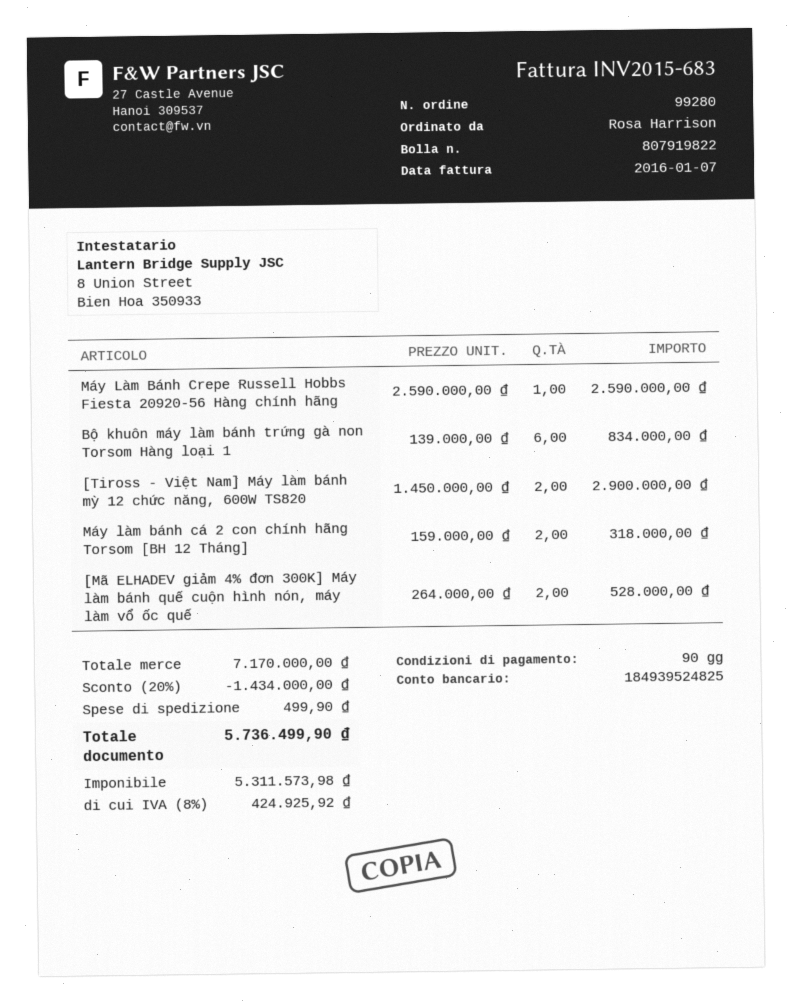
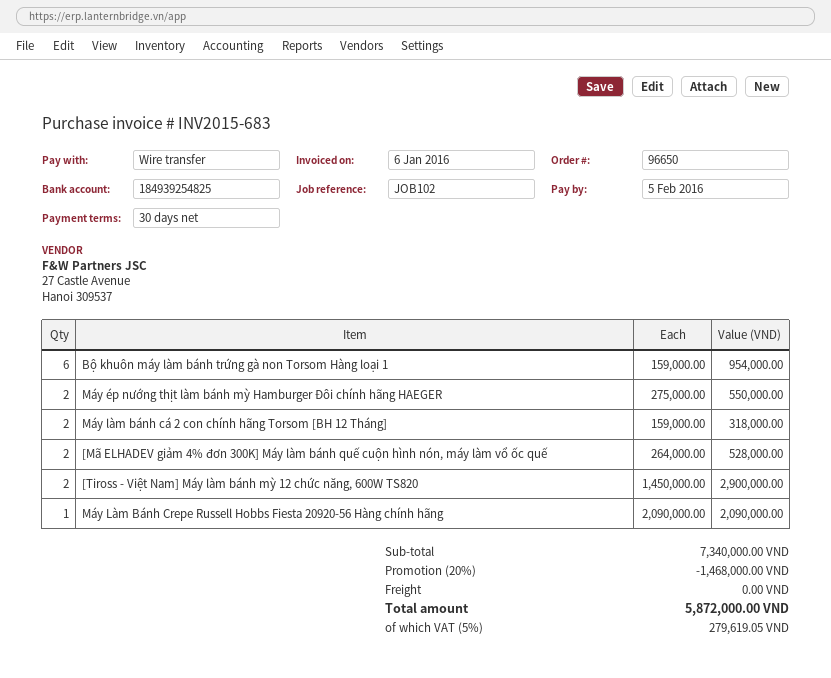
order number: 99280 -> 96650
invoice date: 2016-01-07 -> 2016-01-06
payment terms: 90 days -> 30 days
bank account: 184939524825 -> 184939254825
Máy Làm Bánh Crepe Russell Hobbs Fiesta 20920-56 Hàng chính hãng: 1 x 2590000.00 = 2590000.00 -> 1 x 2090000.00 = 2090000.00
Bộ khuôn máy làm bánh trứng gà non Torsom Hàng loại 1: 6 x 139000.00 = 834000.00 -> 6 x 159000.00 = 954000.00
Máy ép nướng thịt làm bánh mỳ Hamburger Đôi chính hãng HAEGER: none -> 2 x 275000.00 = 550000.00
subtotal: 7170000.00 -> 7340000.00
discount: 20% = 1434000.00 -> 20% = 1468000.00
shipping: 499.90 -> 0.00
tax: 8% = 424925.92 -> 5% = 279619.05
total: 5736499.90 -> 5872000.00

